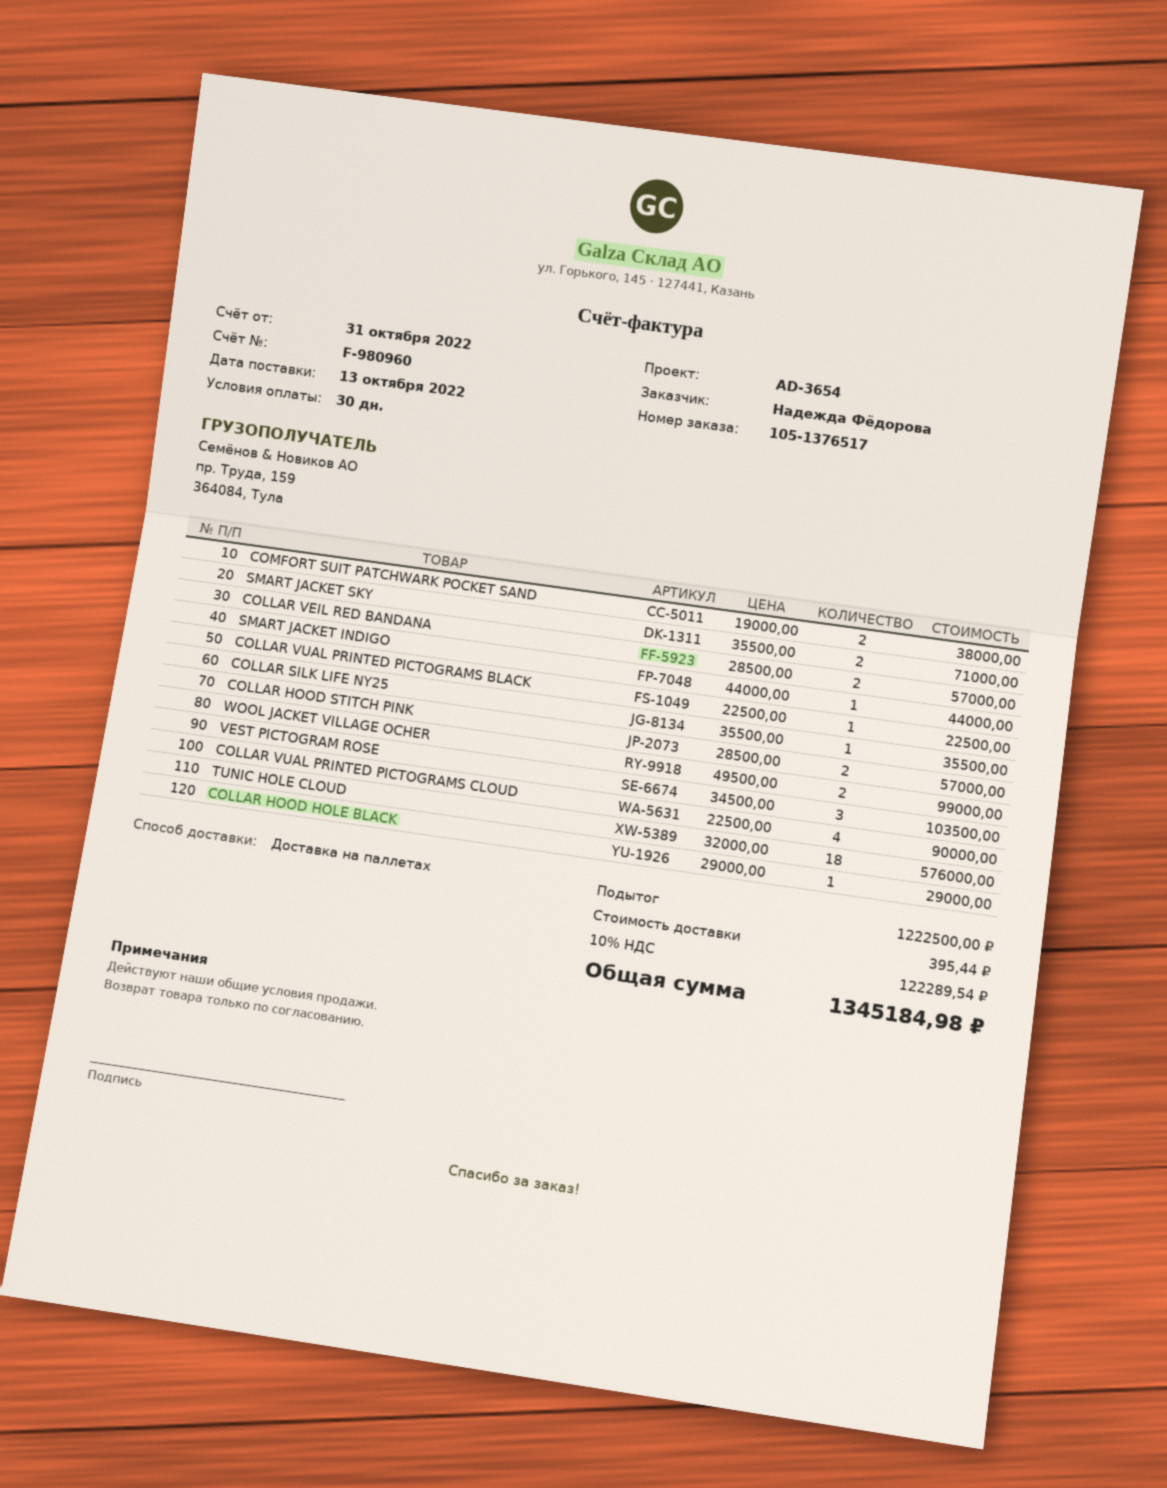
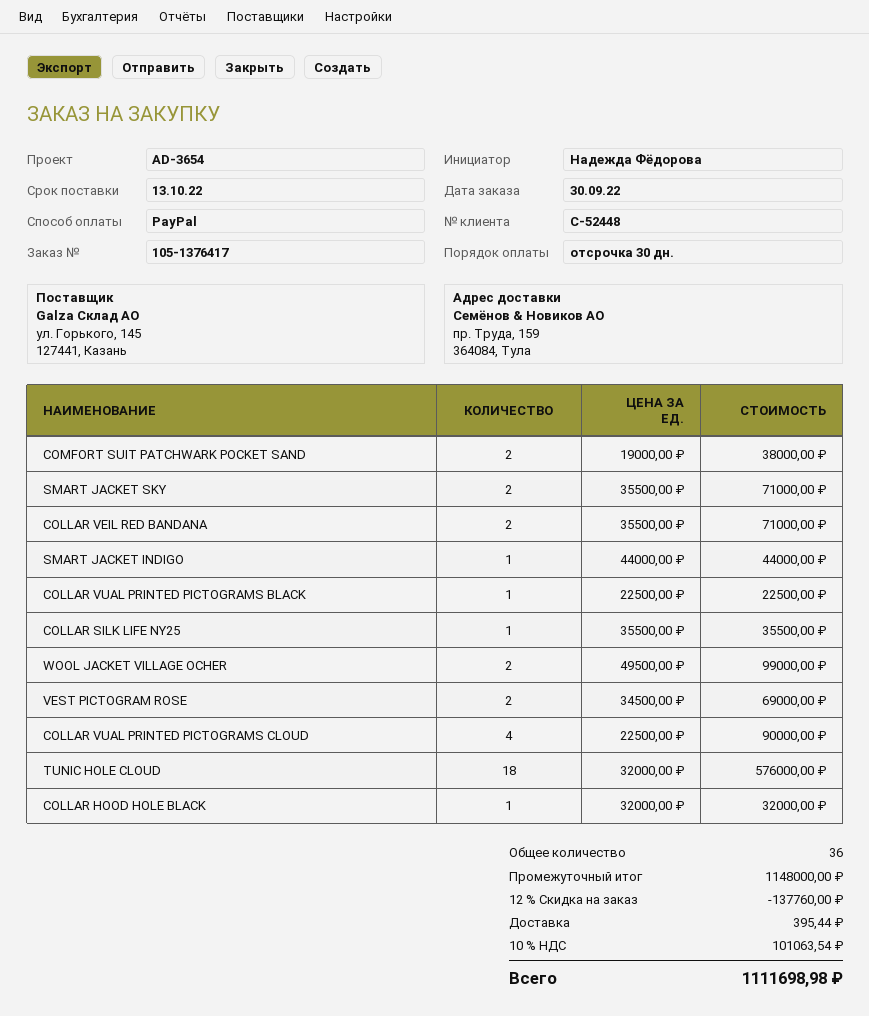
order number: 105-1376517 -> 105-1376417
COLLAR VEIL RED BANDANA: 2 x 28500.00 = 57000.00 -> 2 x 35500.00 = 71000.00
COLLAR HOOD STITCH PINK: 2 x 28500.00 = 57000.00 -> none
VEST PICTOGRAM ROSE: 3 x 34500.00 = 103500.00 -> 2 x 34500.00 = 69000.00
COLLAR HOOD HOLE BLACK: 1 x 29000.00 = 29000.00 -> 1 x 32000.00 = 32000.00
subtotal: 1222500.00 -> 1148000.00
discount: none -> 12% = 137760.00
tax: 10% = 122289.54 -> 10% = 101063.54
total: 1345184.98 -> 1111698.98

